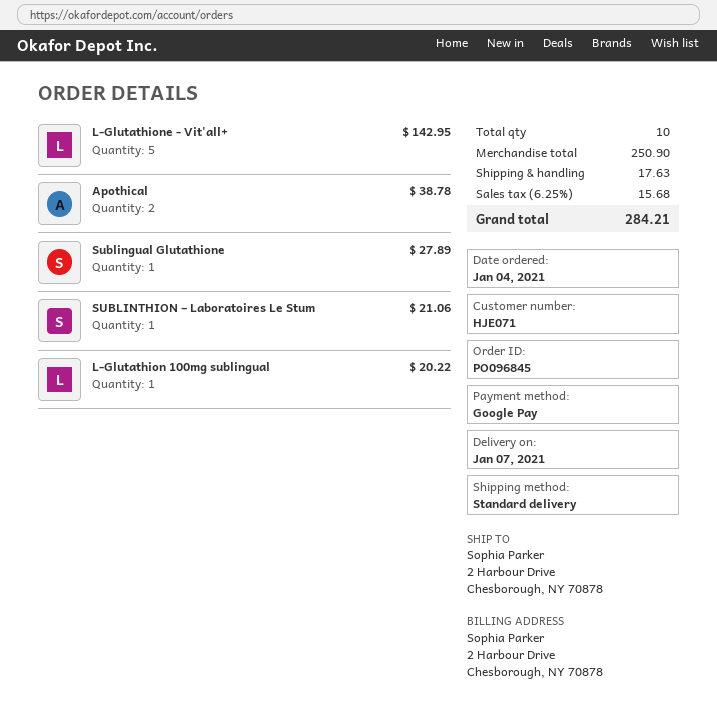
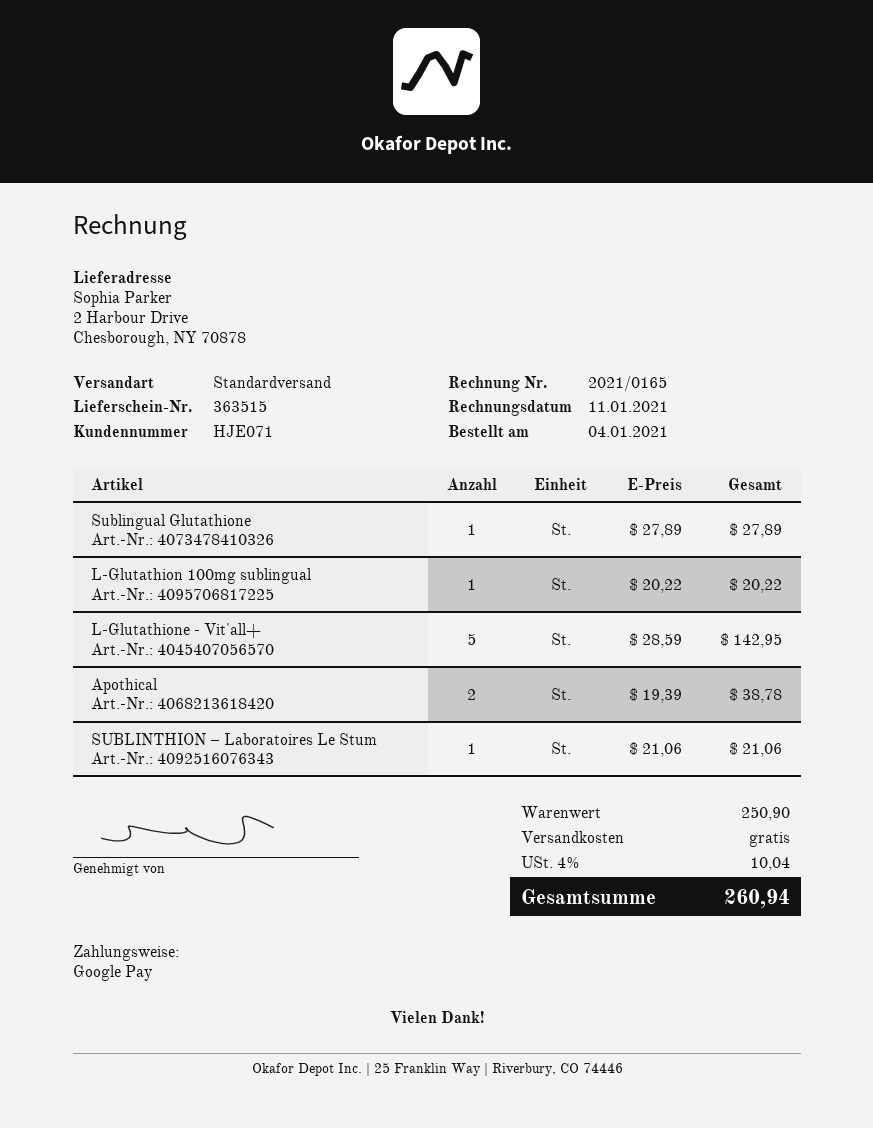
shipping: 17.63 -> 0.00
tax: 6.25% = 15.68 -> 4% = 10.04
total: 284.21 -> 260.94

